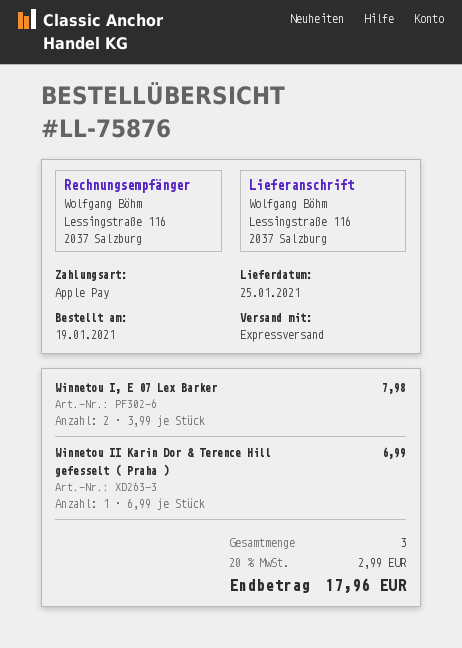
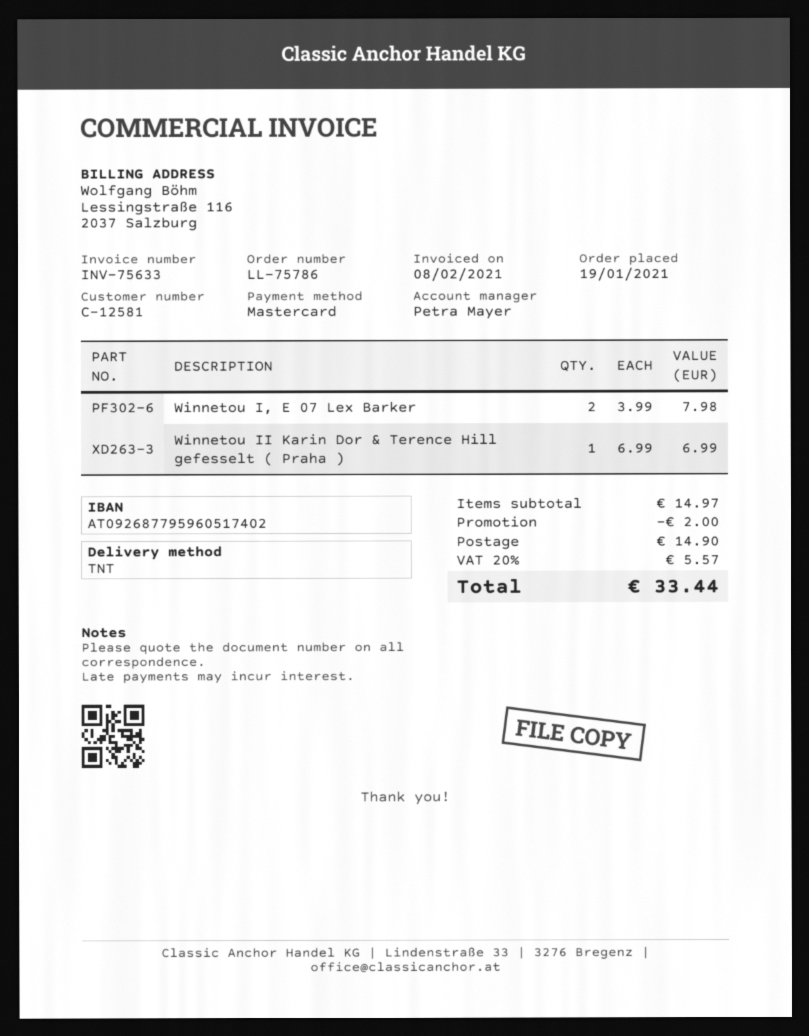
order number: LL-75876 -> LL-75786
payment method: Apple Pay -> Mastercard
shipping method: express -> TNT
discount: none -> 2.00
shipping: none -> 14.90
tax: 20% = 2.99 -> 20% = 5.57
total: 17.96 -> 33.44

